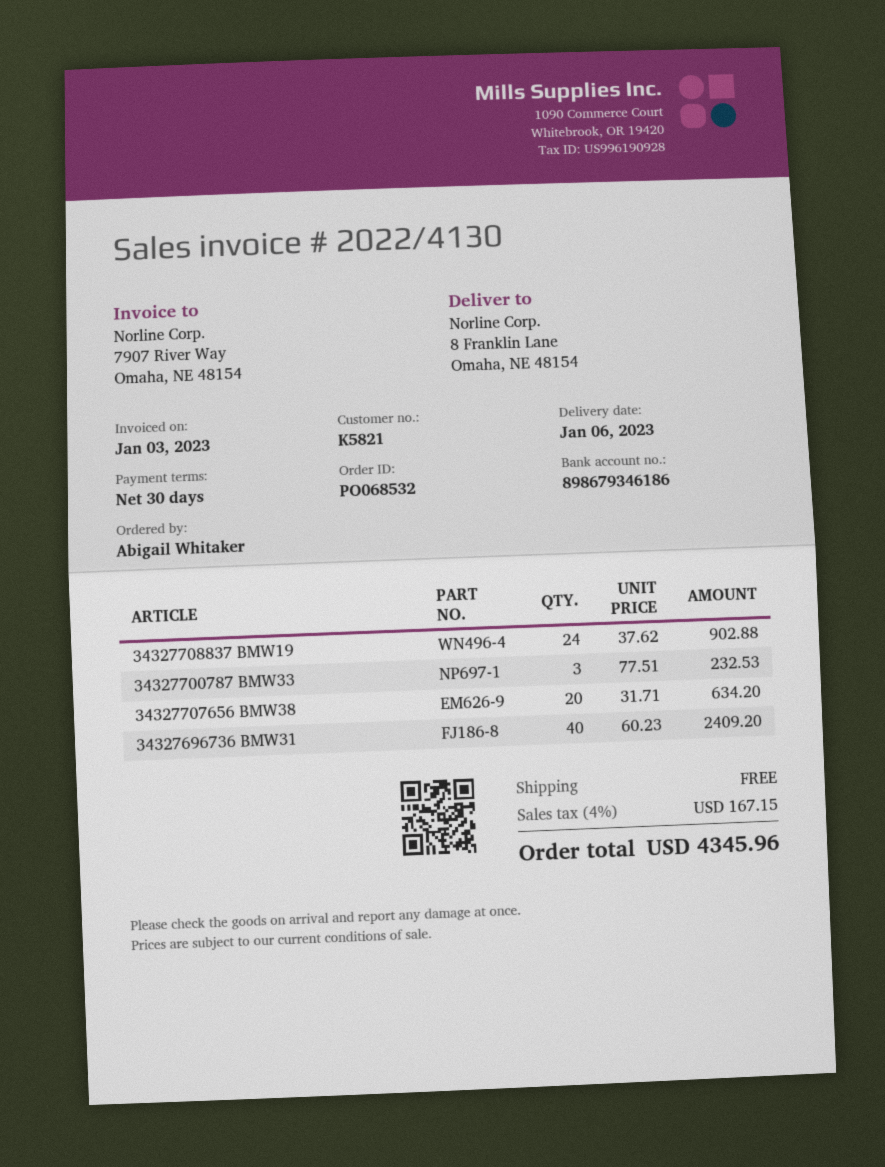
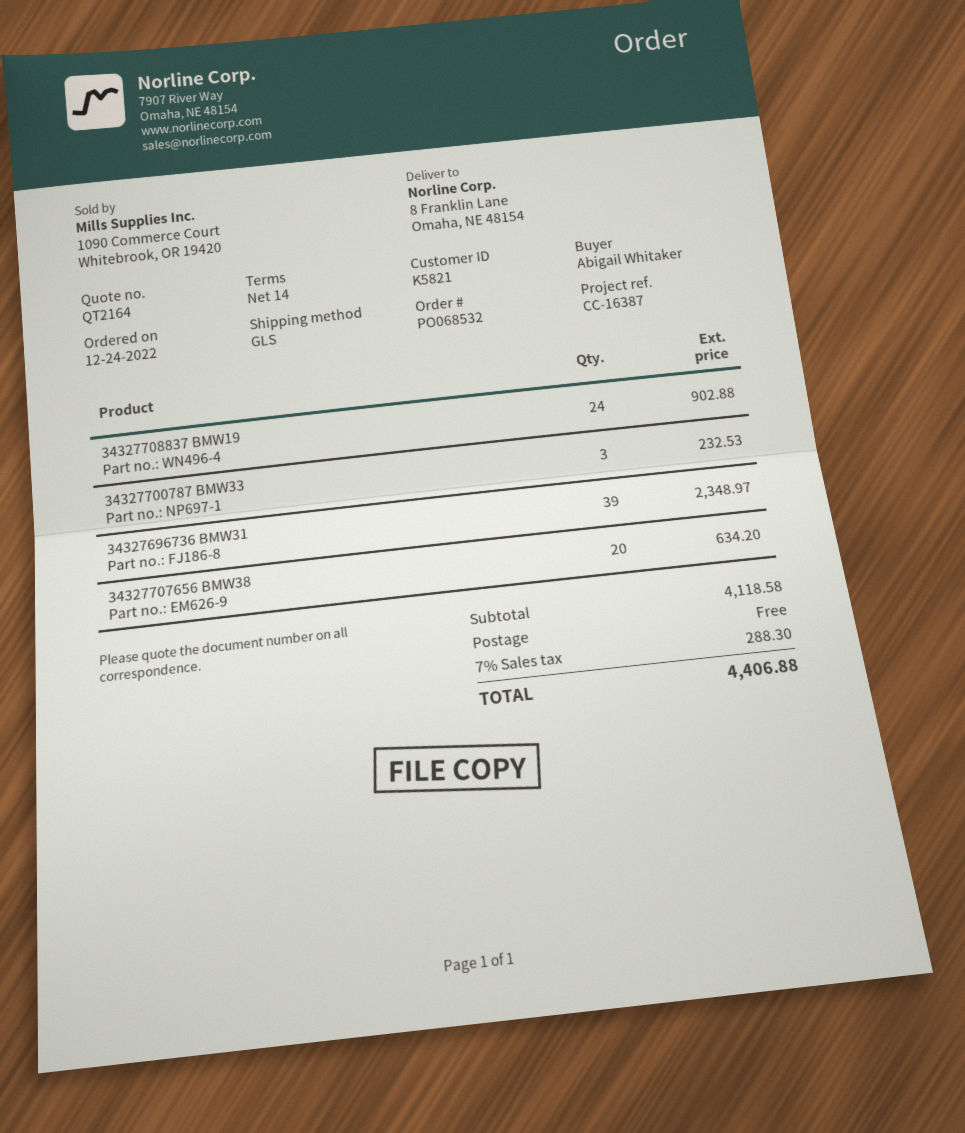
payment terms: 30 days -> 14 days
34327696736 BMW31: 40 for 2409.20 -> 39 for 2348.97
tax: 4% = 167.15 -> 7% = 288.30
total: 4345.96 -> 4406.88

